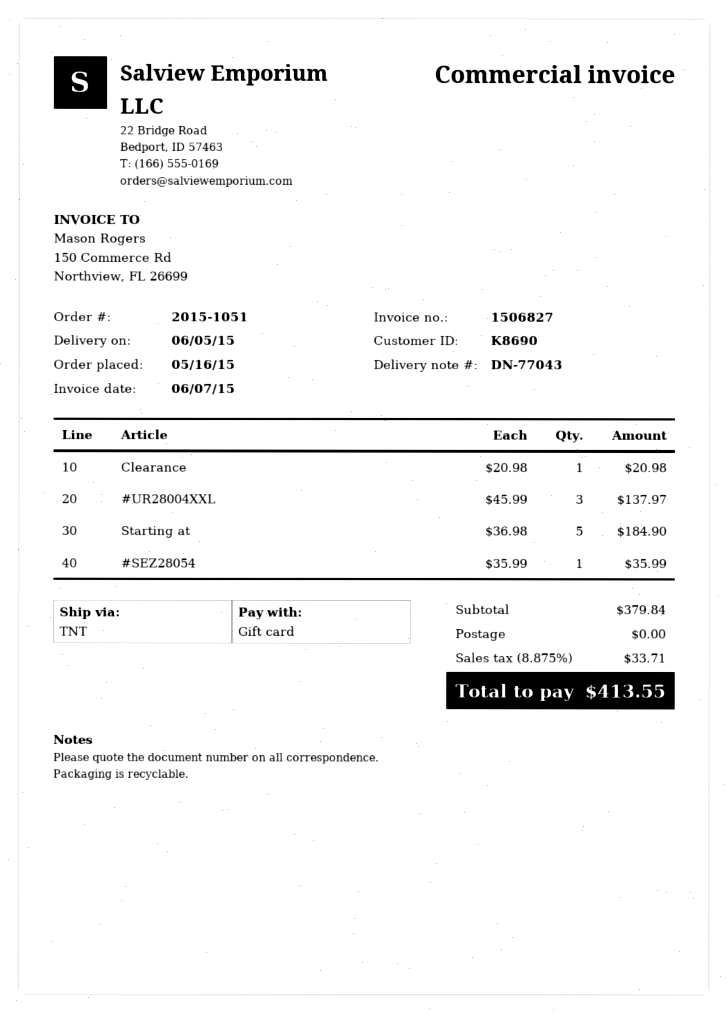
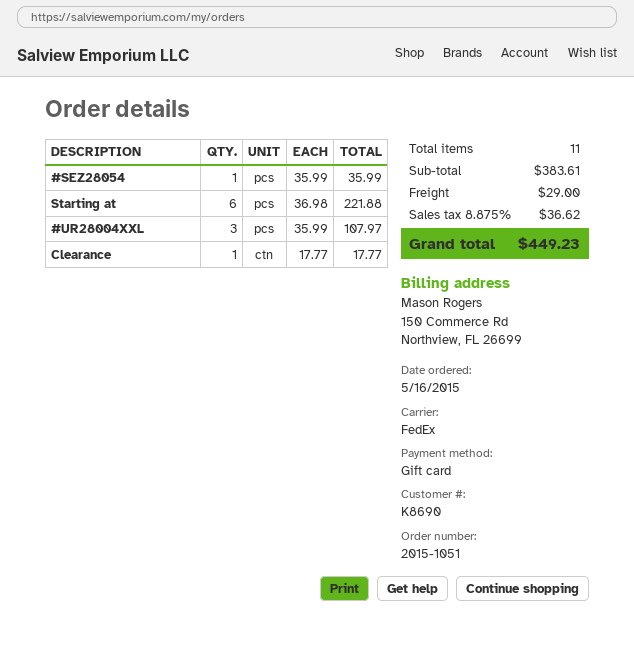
shipping method: TNT -> FedEx
Clearance: 1 x 20.98 = 20.98 -> 1 x 17.77 = 17.77
#UR28004XXL: 3 x 45.99 = 137.97 -> 3 x 35.99 = 107.97
Starting at: 5 x 36.98 = 184.90 -> 6 x 36.98 = 221.88
subtotal: 379.84 -> 383.61
shipping: 0.00 -> 29.00
tax: 8.875% = 33.71 -> 8.875% = 36.62
total: 413.55 -> 449.23

